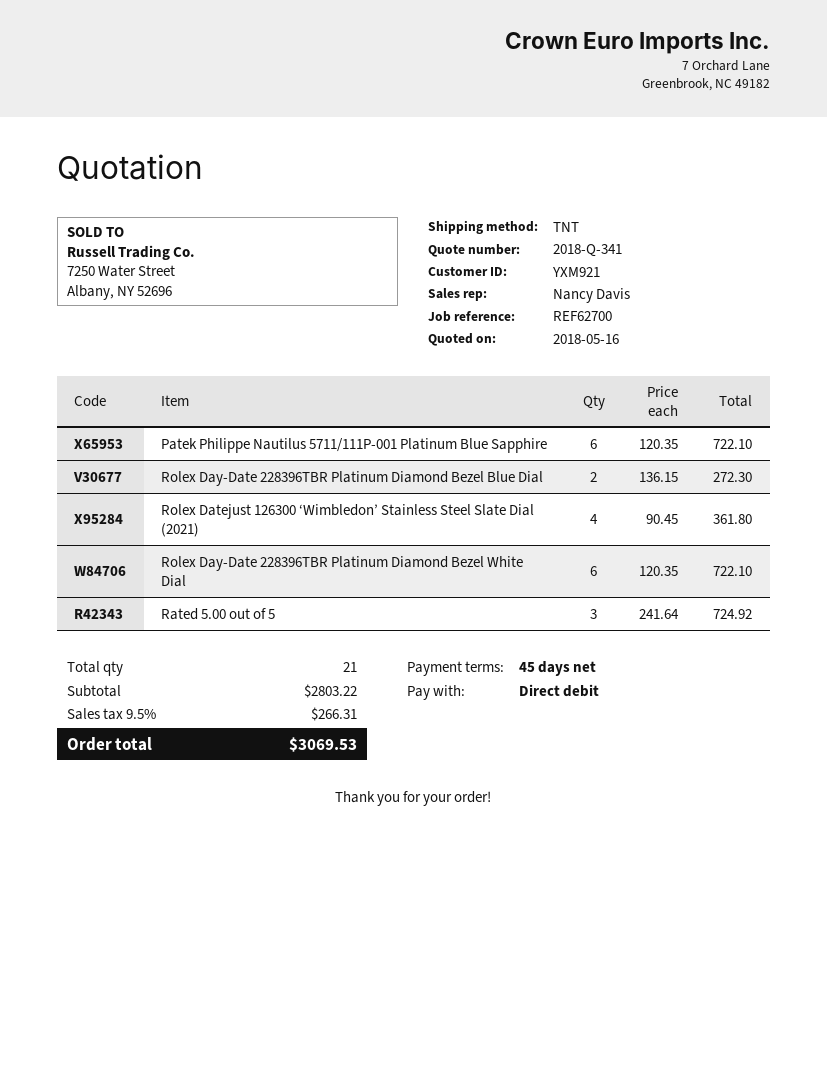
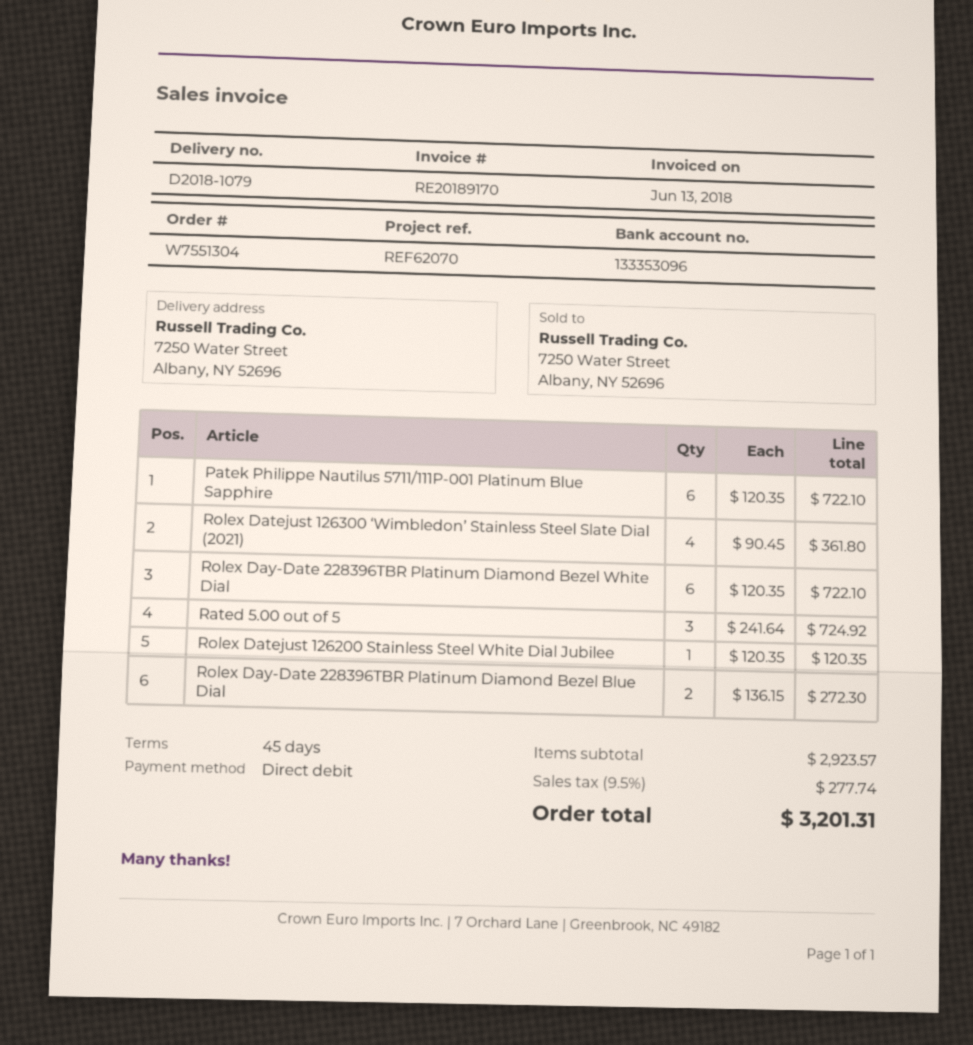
reference: REF62700 -> REF62070
Rolex Datejust 126200 Stainless Steel White Dial Jubilee: none -> 1 x 120.35 = 120.35
subtotal: 2803.22 -> 2923.57
tax: 9.5% = 266.31 -> 9.5% = 277.74
total: 3069.53 -> 3201.31

